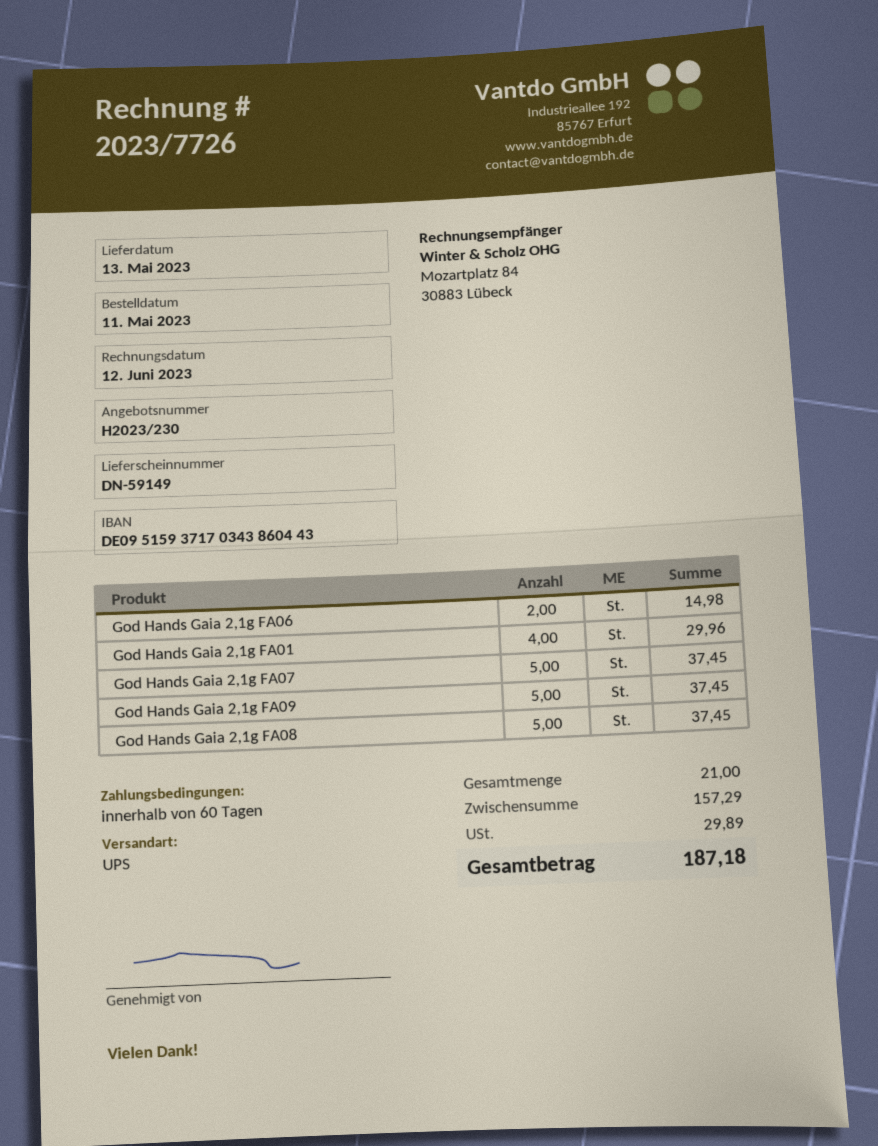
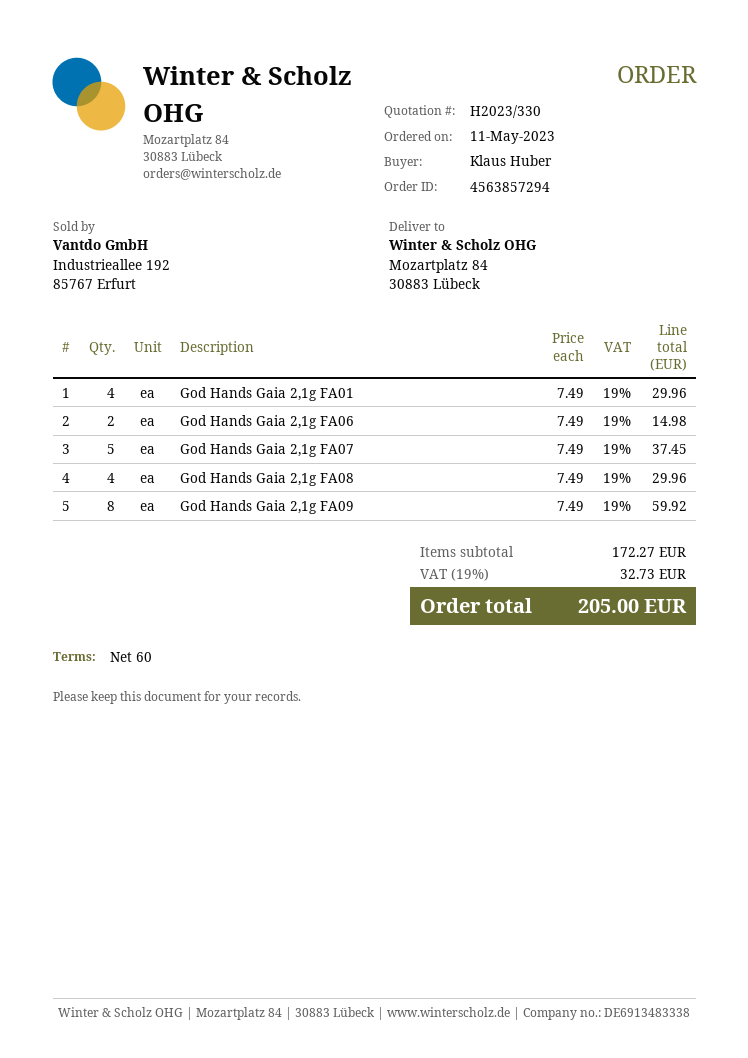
quote number: H2023/230 -> H2023/330
God Hands Gaia 2,1g FA09: 5 for 37.45 -> 8 for 59.92
God Hands Gaia 2,1g FA08: 5 for 37.45 -> 4 for 29.96
subtotal: 157.29 -> 172.27
tax: 29.89 -> 32.73
total: 187.18 -> 205.00

